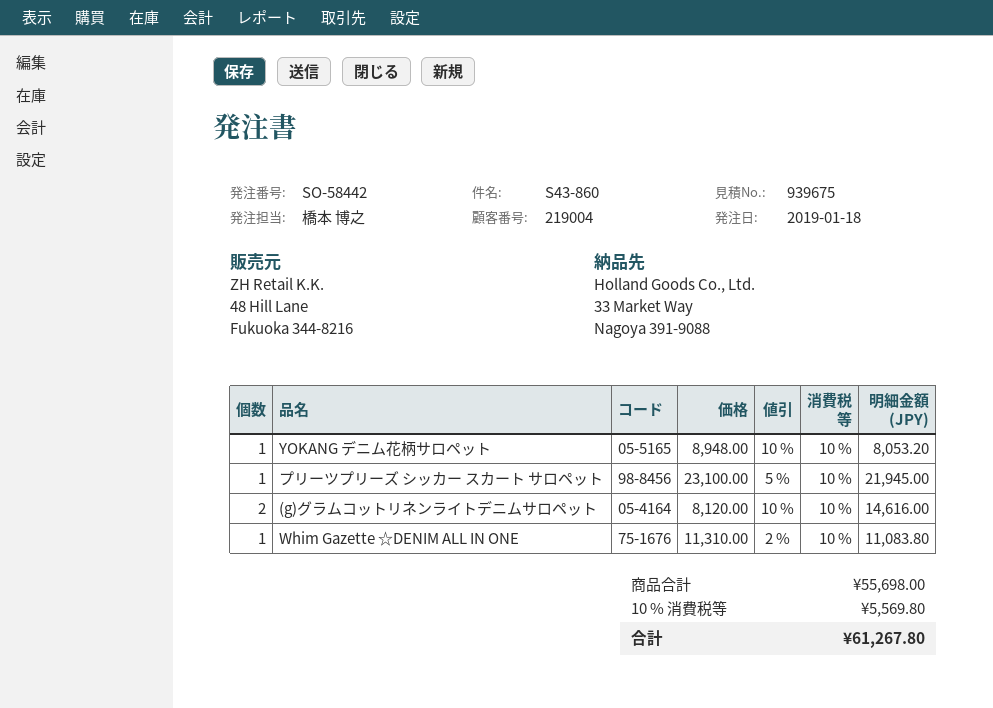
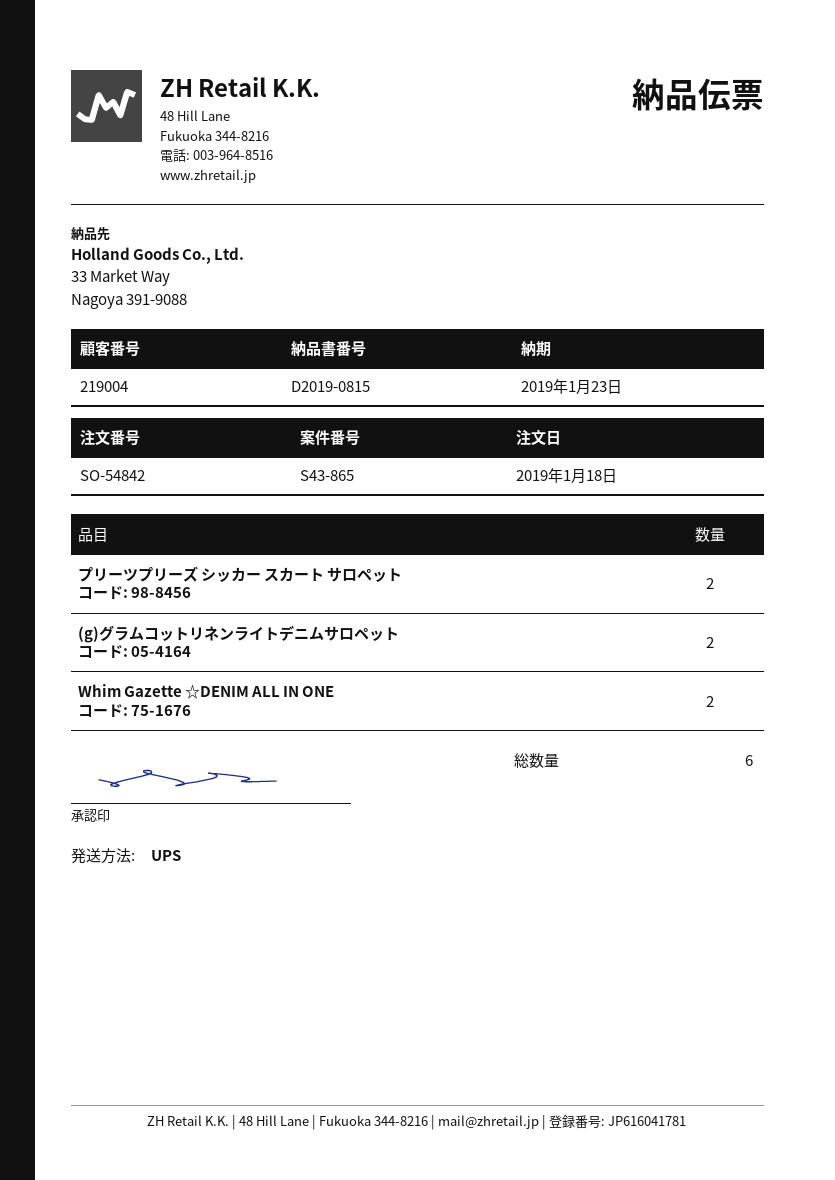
order number: SO-58442 -> SO-54842
reference: S43-860 -> S43-865
YOKANG デニム花柄サロペット: 1 -> none
プリーツプリーズ シッカー スカート サロペット: 1 -> 2
Whim Gazette ☆DENIM ALL IN ONE: 1 -> 2

